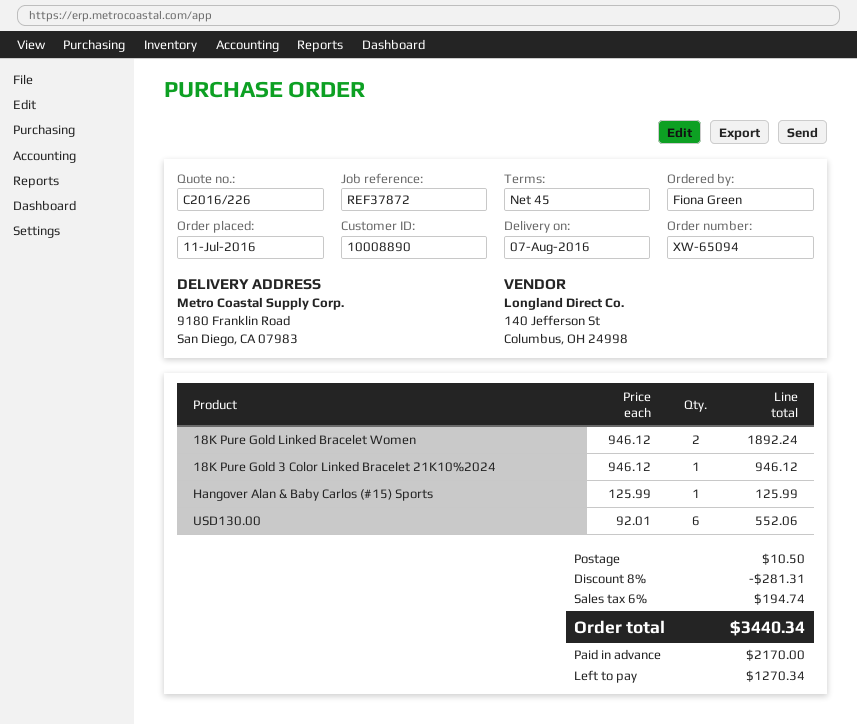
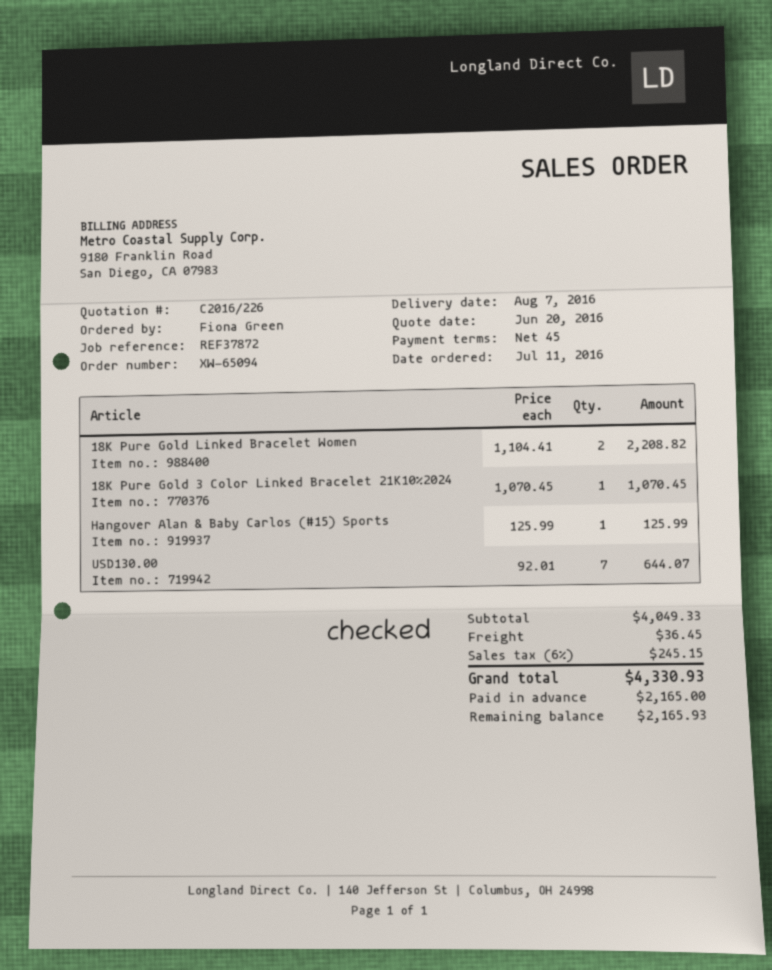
18K Pure Gold Linked Bracelet Women: 2 x 946.12 = 1892.24 -> 2 x 1104.41 = 2208.82
18K Pure Gold 3 Color Linked Bracelet 21K10%2024: 1 x 946.12 = 946.12 -> 1 x 1070.45 = 1070.45
USD130.00: 6 x 92.01 = 552.06 -> 7 x 92.01 = 644.07
discount: 8% = 281.31 -> none
shipping: 10.50 -> 36.45
tax: 6% = 194.74 -> 6% = 245.15
total: 3440.34 -> 4330.93
deposit: 2170.00 -> 2165.00
balance: 1270.34 -> 2165.93

